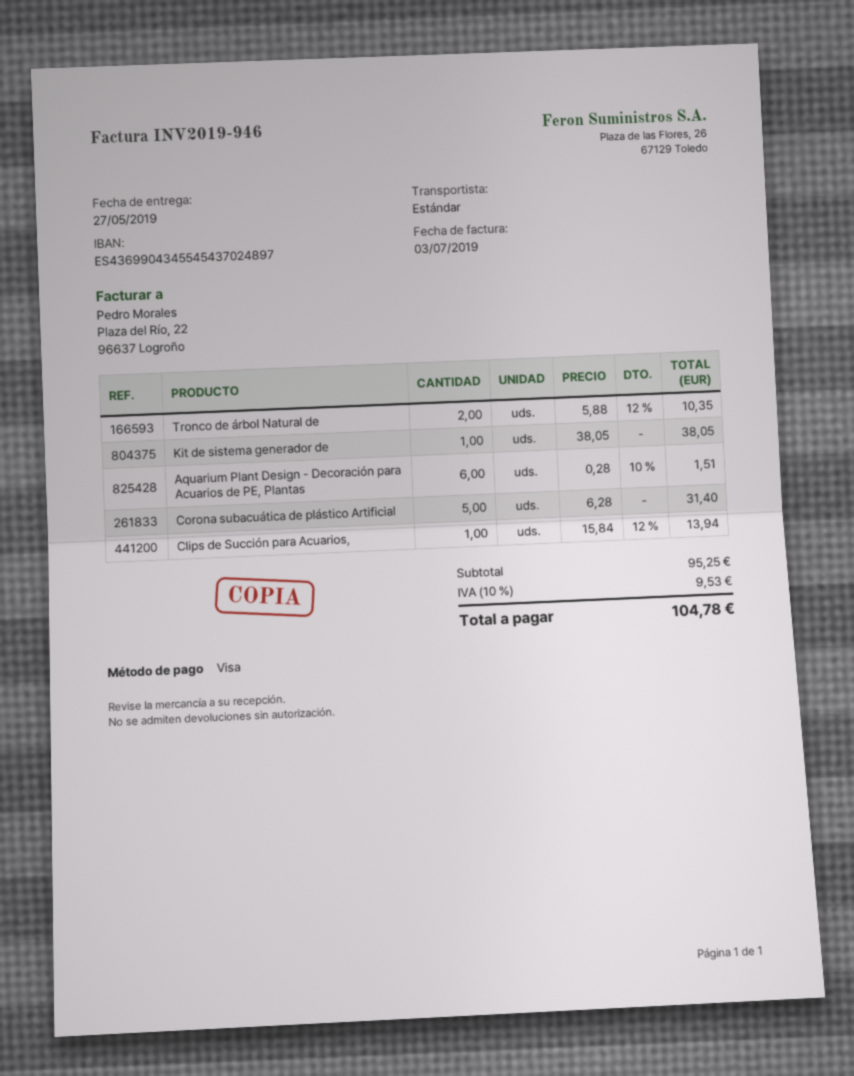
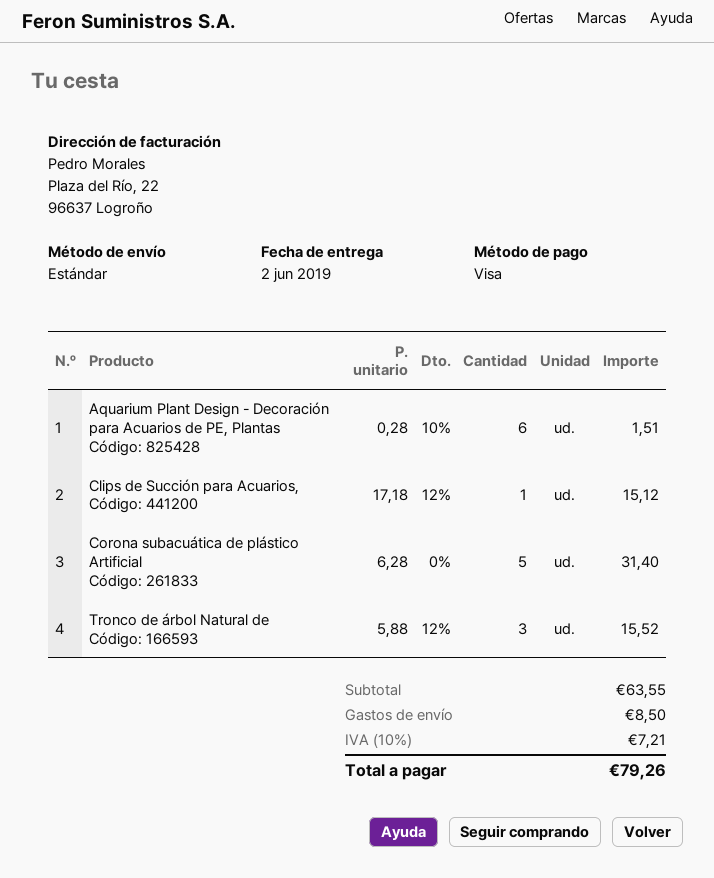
delivery date: 2019-05-27 -> 2019-06-02
Tronco de árbol Natural de: 2 x 5.88 - 12% = 10.35 -> 3 x 5.88 - 12% = 15.52
Kit de sistema generador de: 1 x 38.05 = 38.05 -> none
Clips de Succión para Acuarios,: 1 x 15.84 - 12% = 13.94 -> 1 x 17.18 - 12% = 15.12
subtotal: 95.25 -> 63.55
shipping: none -> 8.50
tax: 10% = 9.53 -> 10% = 7.21
total: 104.78 -> 79.26

